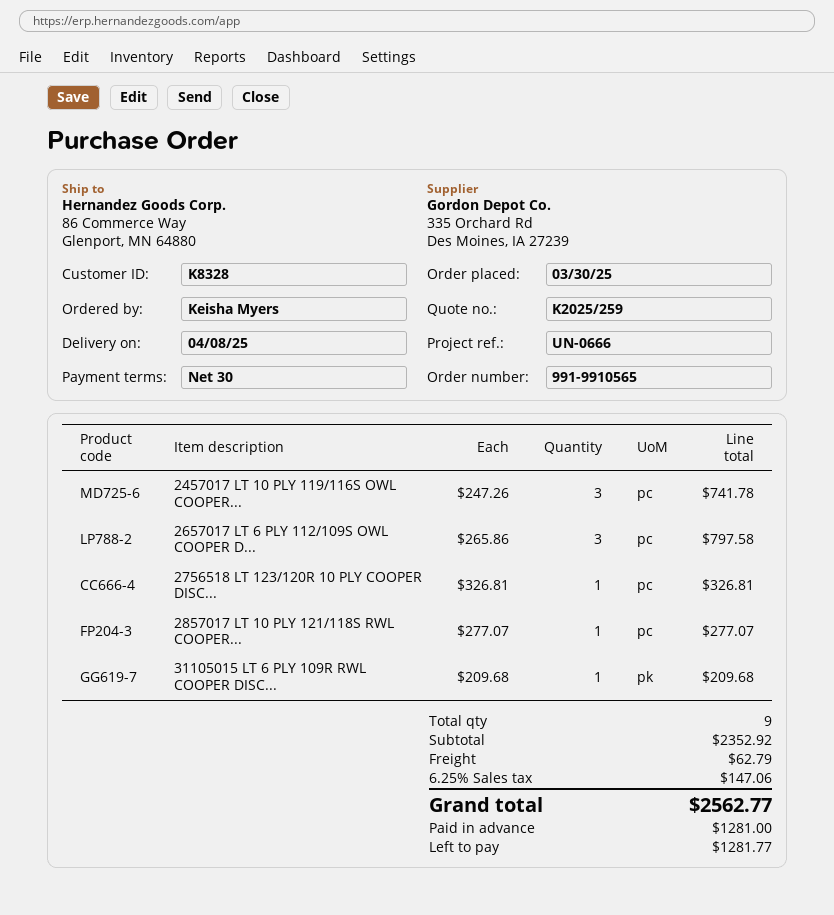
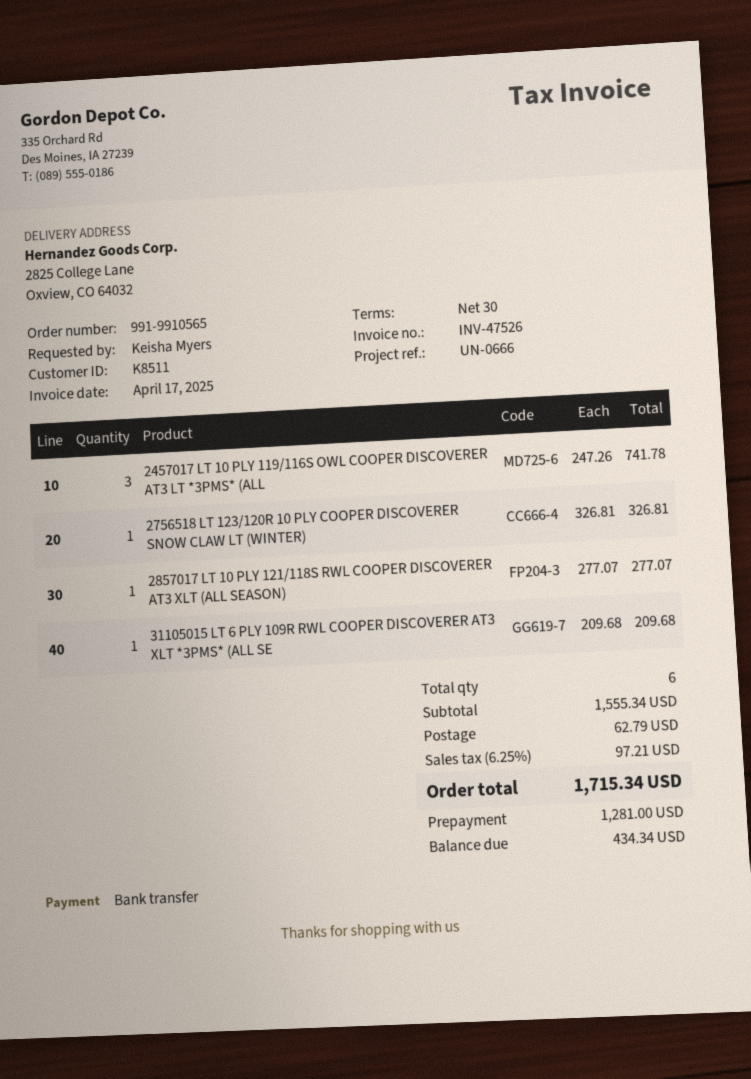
customer number: K8328 -> K8511
ship to: 86 Commerce Way, Glenport, MN 64880 -> 2825 College Lane, Oxview, CO 64032
2657017 LT 6 PLY 112/109S OWL COOPER D...: 3 x 265.86 = 797.58 -> none
total quantity: 9 -> 6
subtotal: 2352.92 -> 1555.34
tax: 6.25% = 147.06 -> 6.25% = 97.21
total: 2562.77 -> 1715.34
balance: 1281.77 -> 434.34

